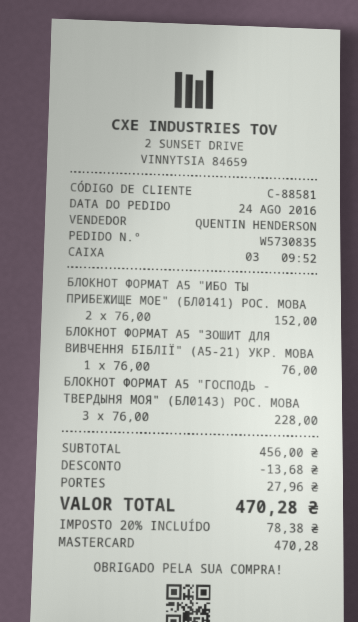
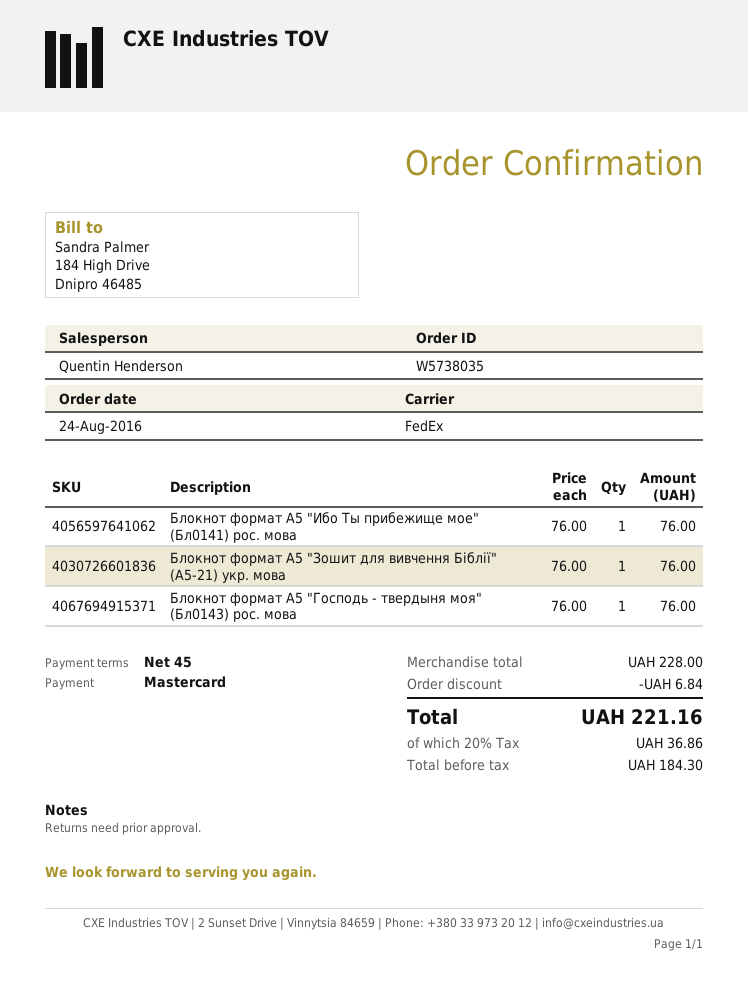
order number: W5730835 -> W5738035
БЛОКНОТ ФОРМАТ А5 "ИБО ТЫ ПРИБЕЖИЩЕ МОЕ" (БЛ0141) РОС. МОВА: 2 x 76.00 = 152.00 -> 1 x 76.00 = 76.00
БЛОКНОТ ФОРМАТ А5 "ГОСПОДЬ - ТВЕРДЫНЯ МОЯ" (БЛ0143) РОС. МОВА: 3 x 76.00 = 228.00 -> 1 x 76.00 = 76.00
subtotal: 456.00 -> 228.00
discount: 13.68 -> 6.84
shipping: 27.96 -> none
tax: 20% = 78.38 -> 20% = 36.86
total: 470.28 -> 221.16

